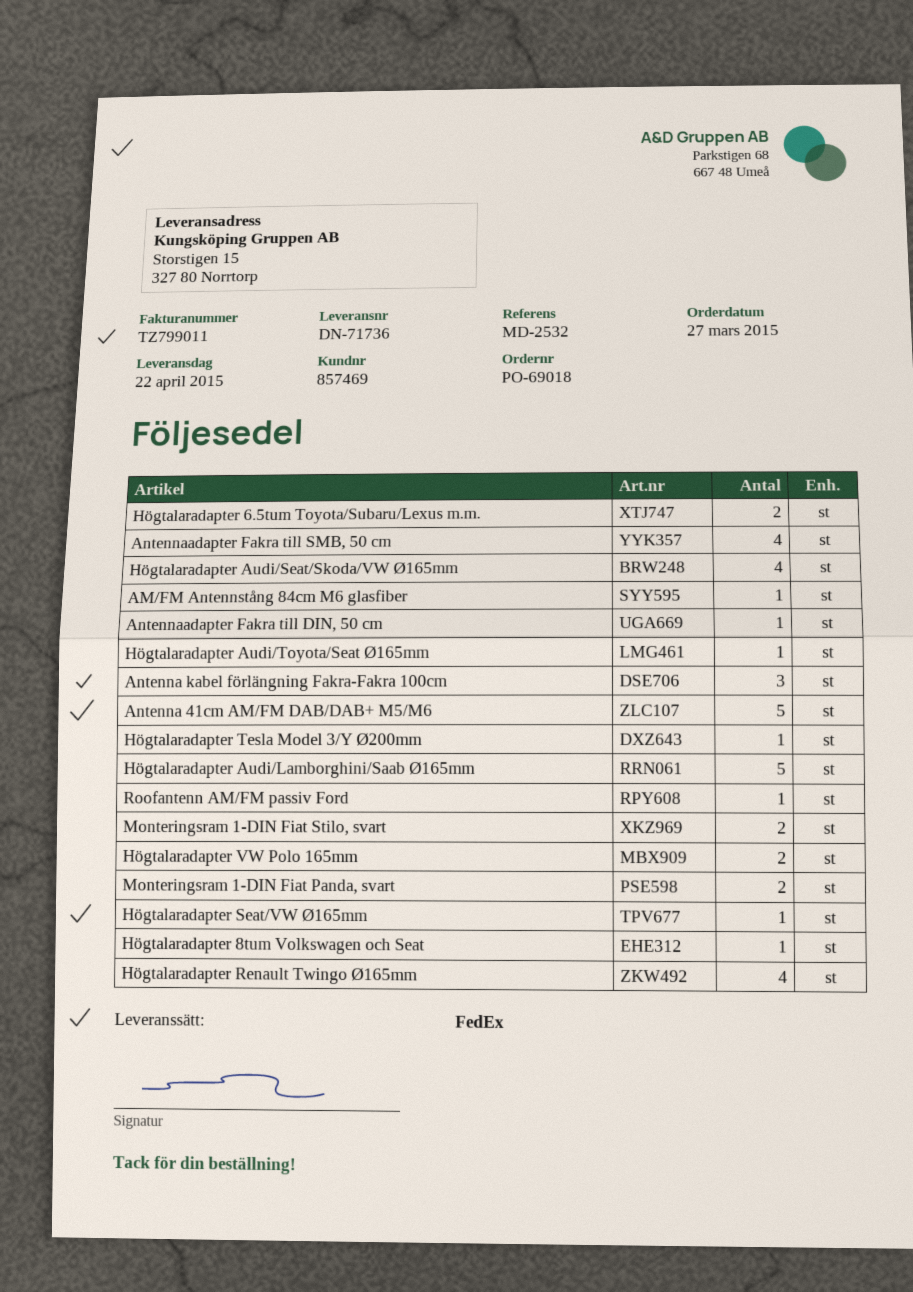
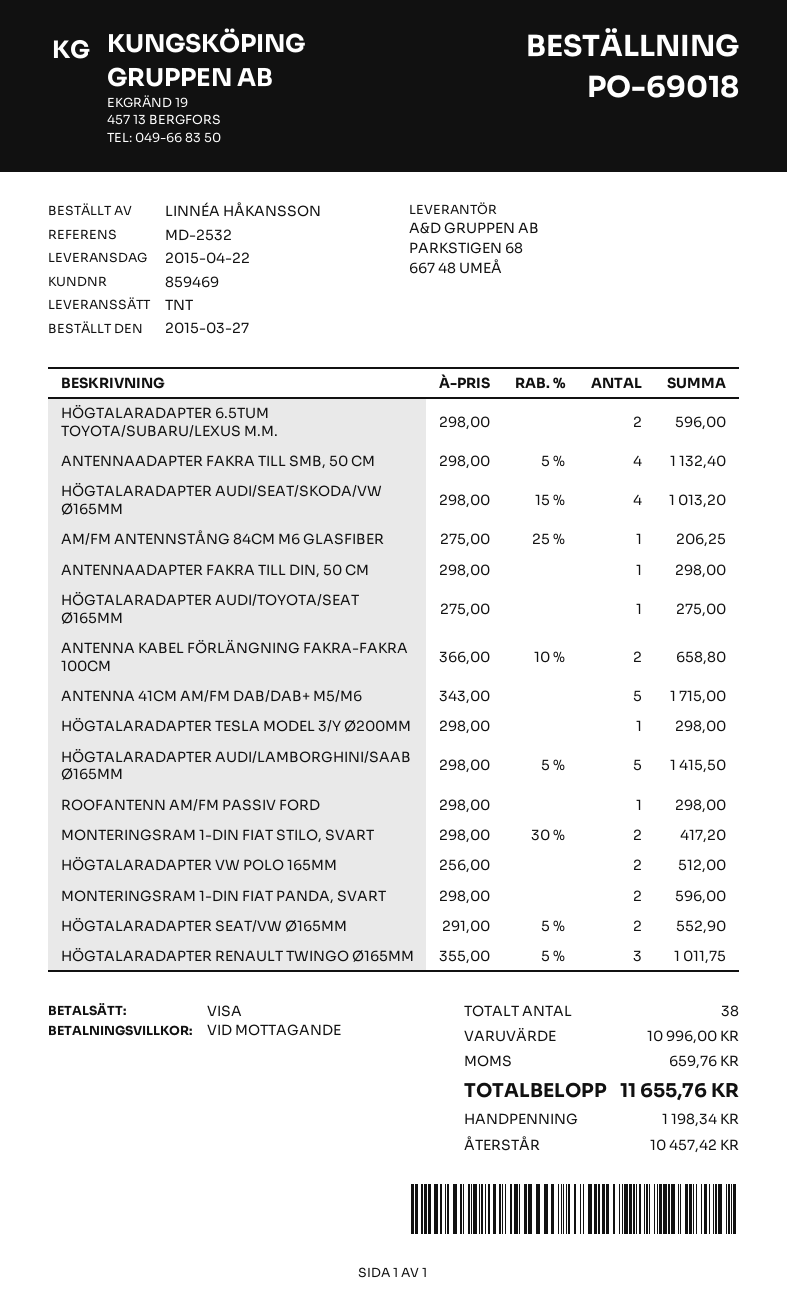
customer number: 857469 -> 859469
shipping method: FedEx -> TNT
Antenna kabel förlängning Fakra-Fakra 100cm: 3 -> 2
Högtalaradapter Seat/VW Ø165mm: 1 -> 2
Högtalaradapter 8tum Volkswagen och Seat: 1 -> none
Högtalaradapter Renault Twingo Ø165mm: 4 -> 3

